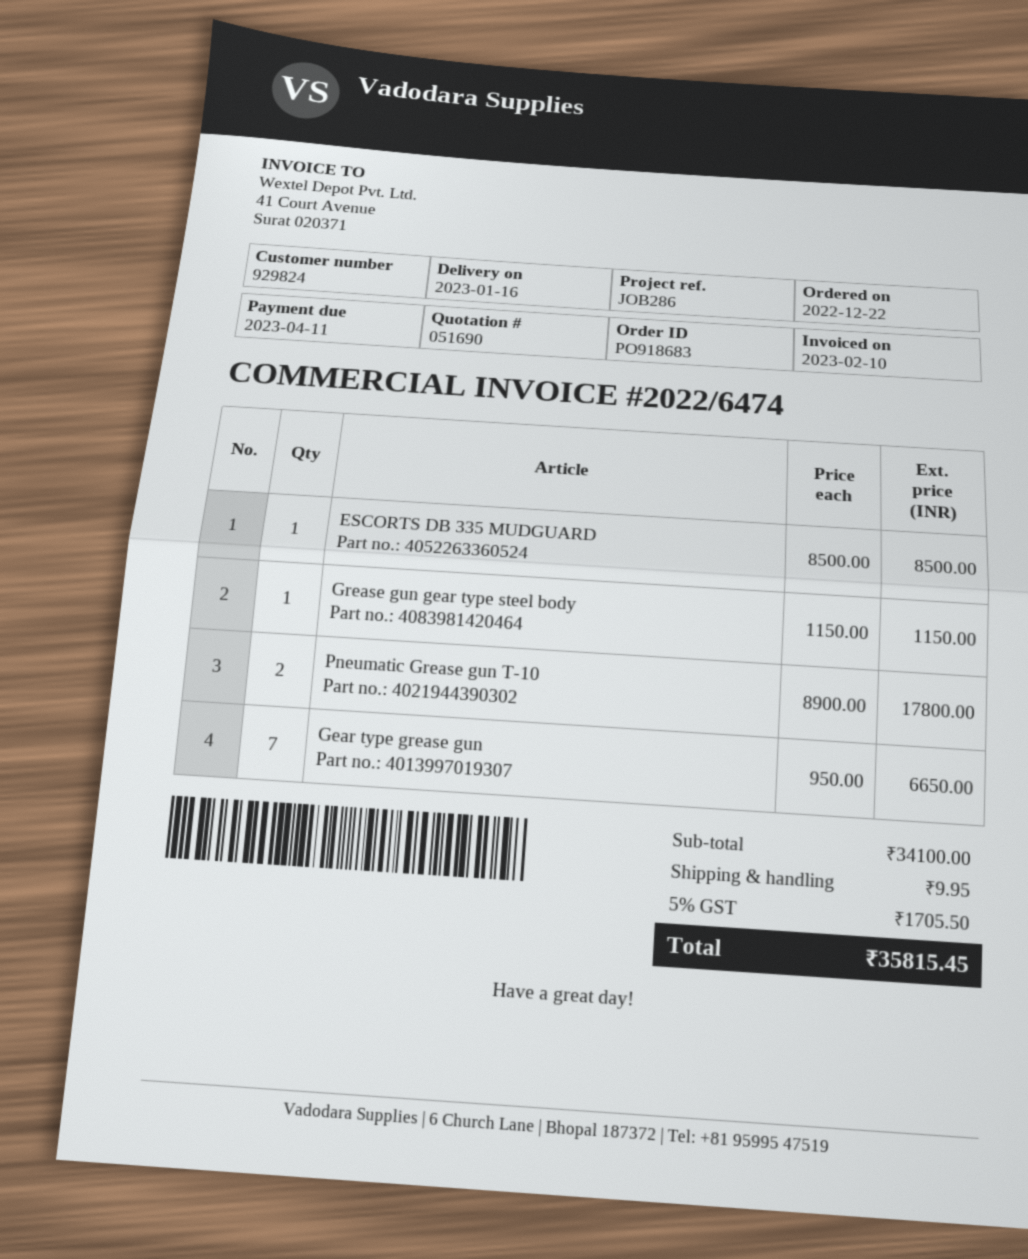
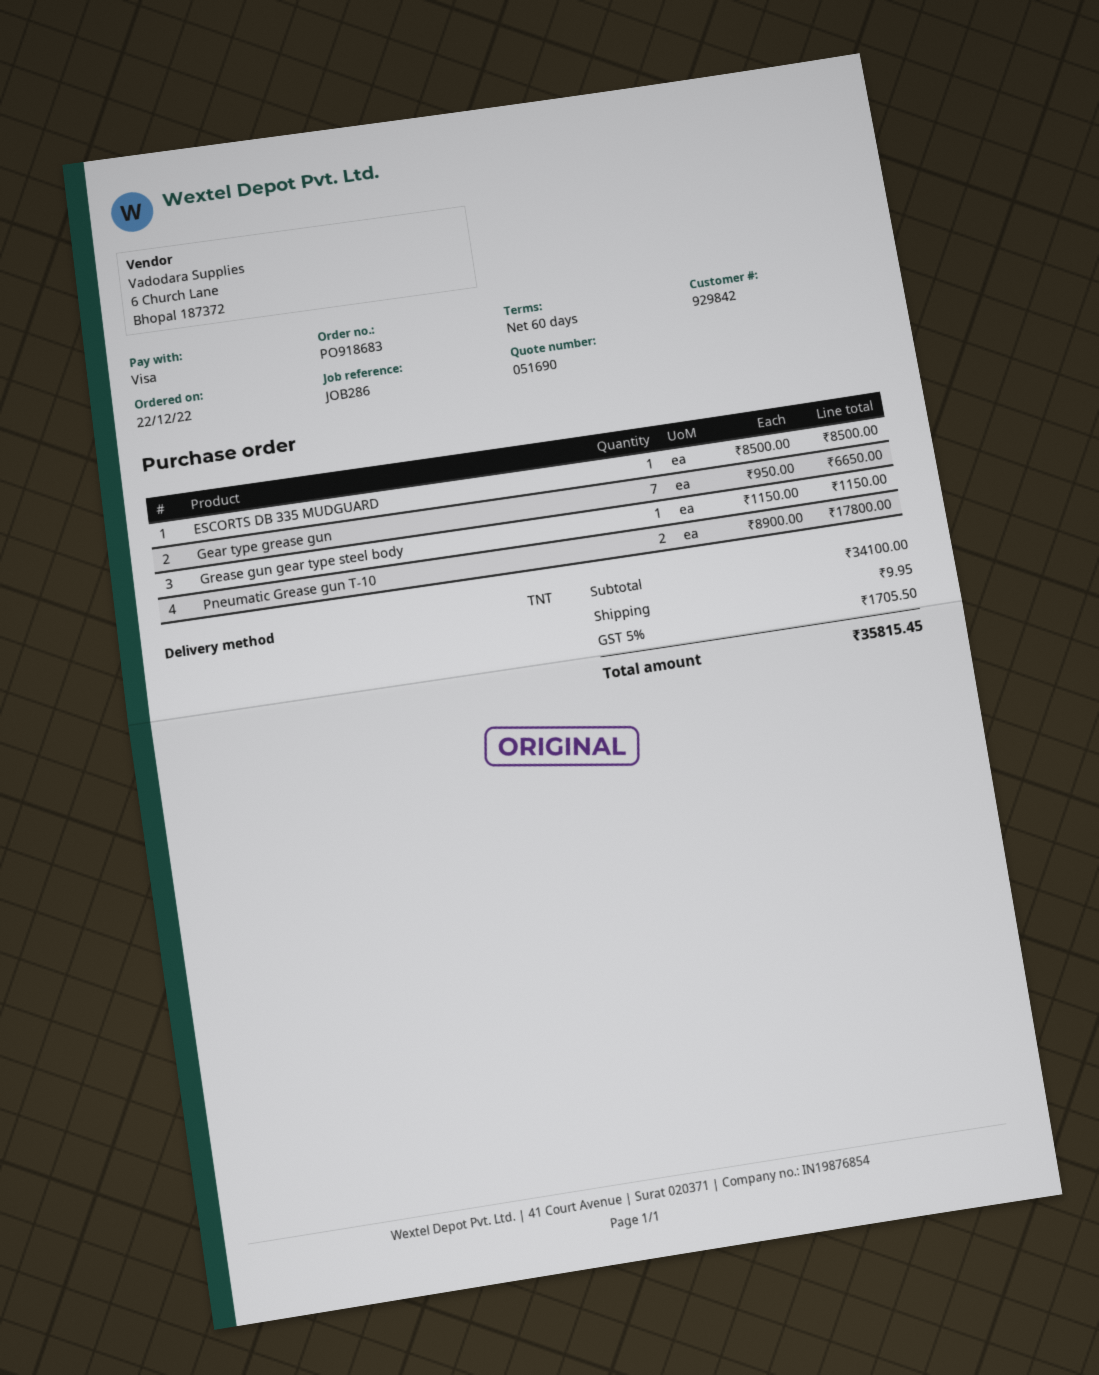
customer number: 929824 -> 929842

